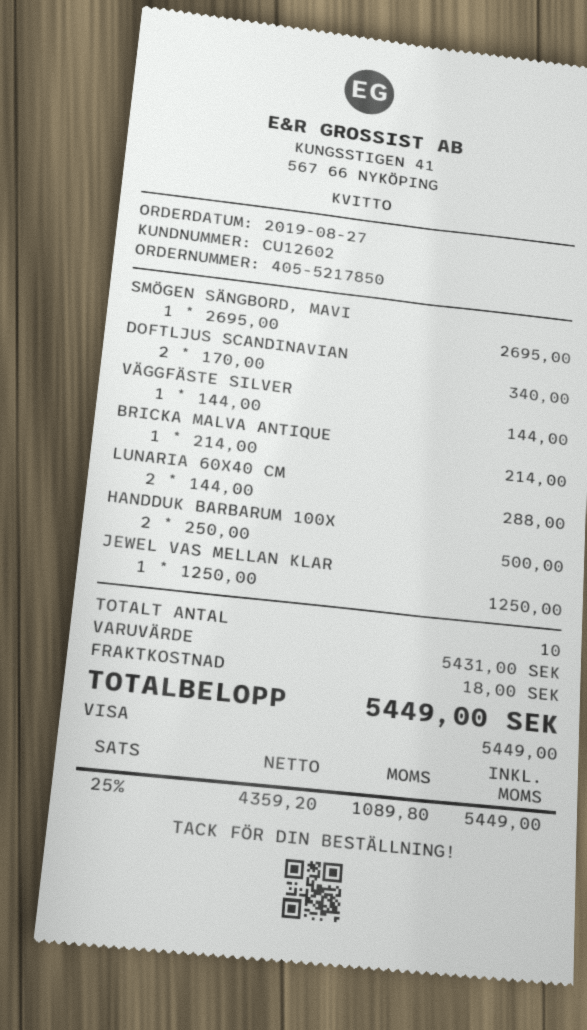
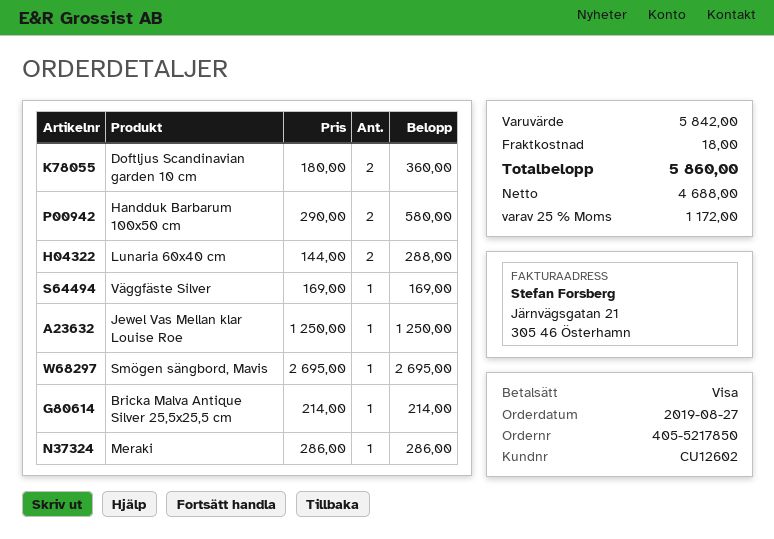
DOFTLJUS SCANDINAVIAN: 2 x 170.00 = 340.00 -> 2 x 180.00 = 360.00
VÄGGFÄSTE SILVER: 1 x 144.00 = 144.00 -> 1 x 169.00 = 169.00
HANDDUK BARBARUM 100X: 2 x 250.00 = 500.00 -> 2 x 290.00 = 580.00
Meraki: none -> 1 x 286.00 = 286.00
subtotal: 5431.00 -> 5842.00
net: 4359.20 -> 4688.00
tax: 25% = 1089.80 -> 25% = 1172.00
total: 5449.00 -> 5860.00

